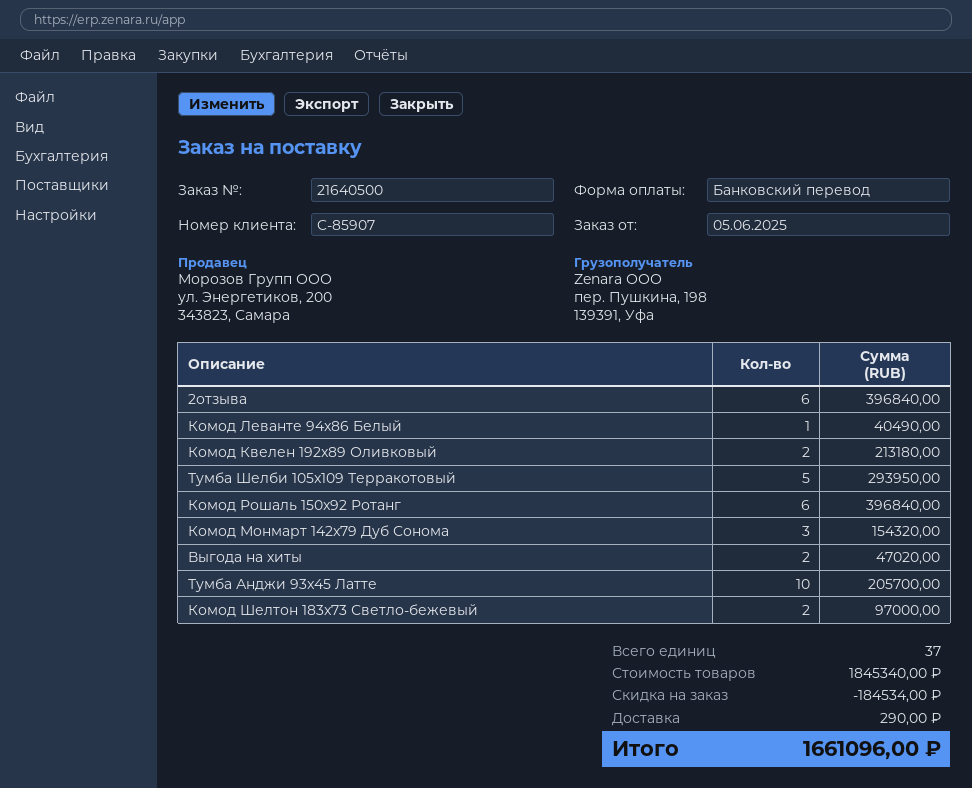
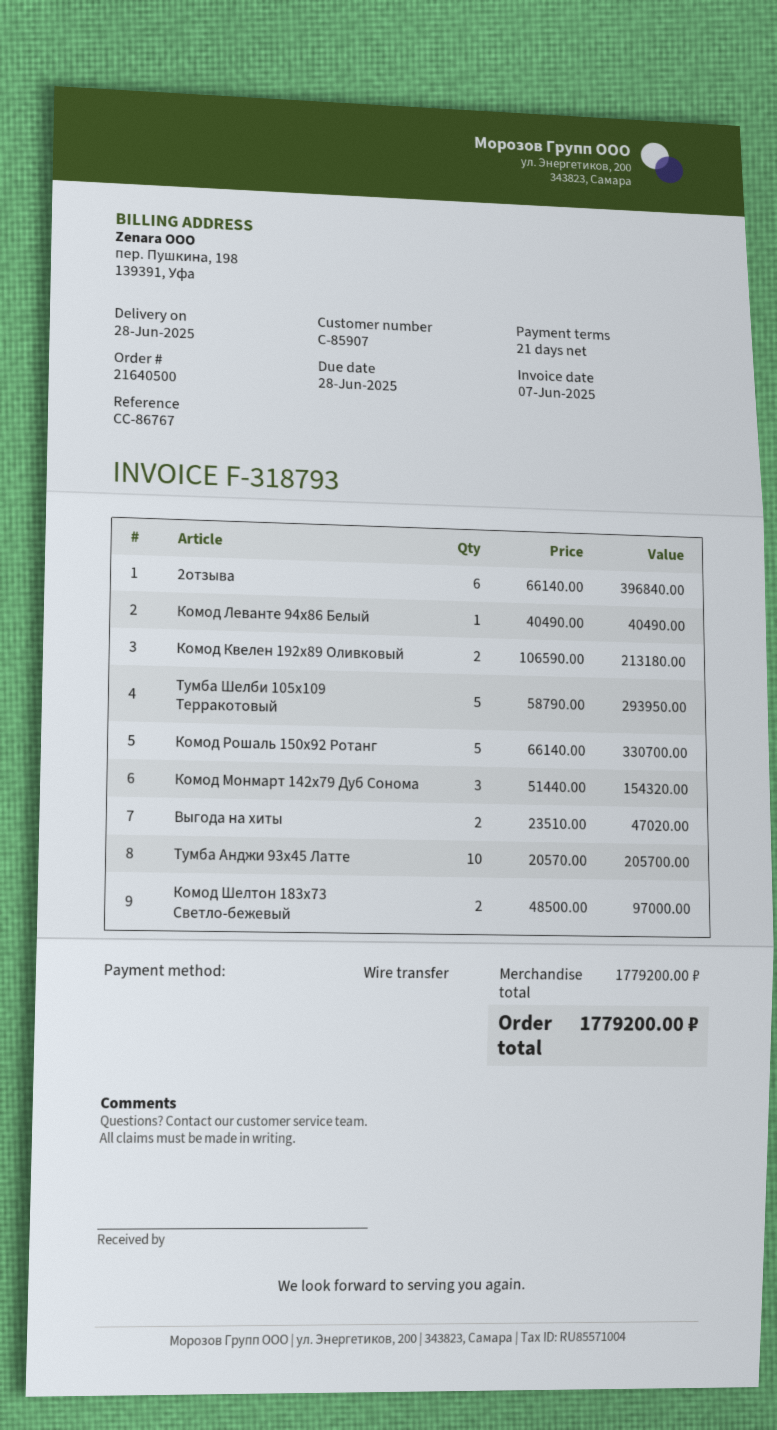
Комод Рошаль 150x92 Ротанг: 6 for 396840.00 -> 5 for 330700.00
subtotal: 1845340.00 -> 1779200.00
discount: 184534.00 -> none
shipping: 290.00 -> none
total: 1661096.00 -> 1779200.00

